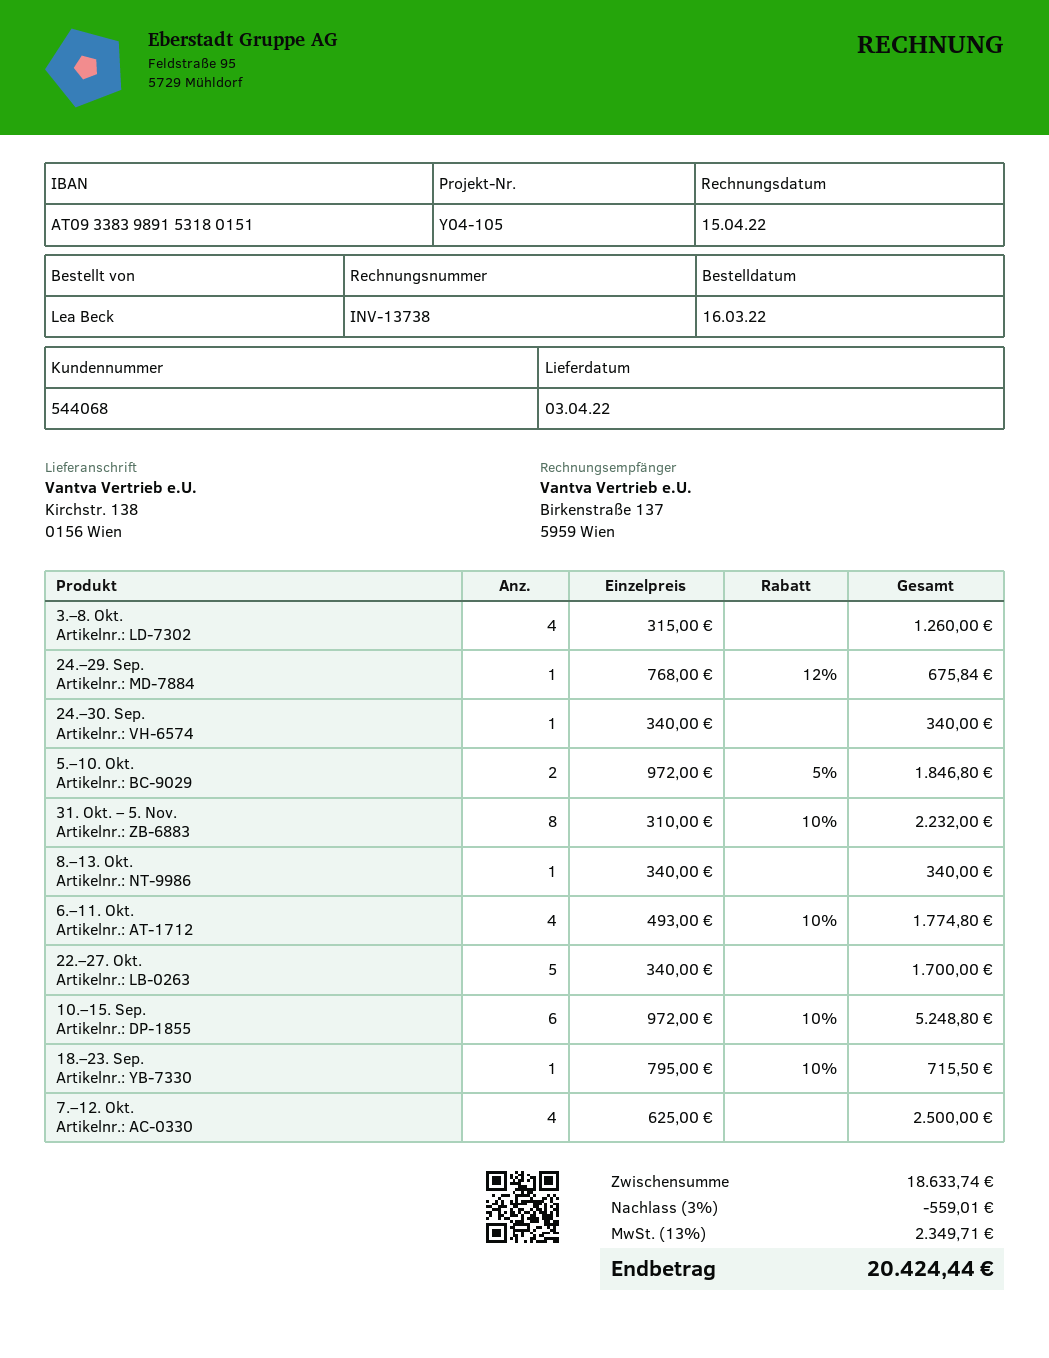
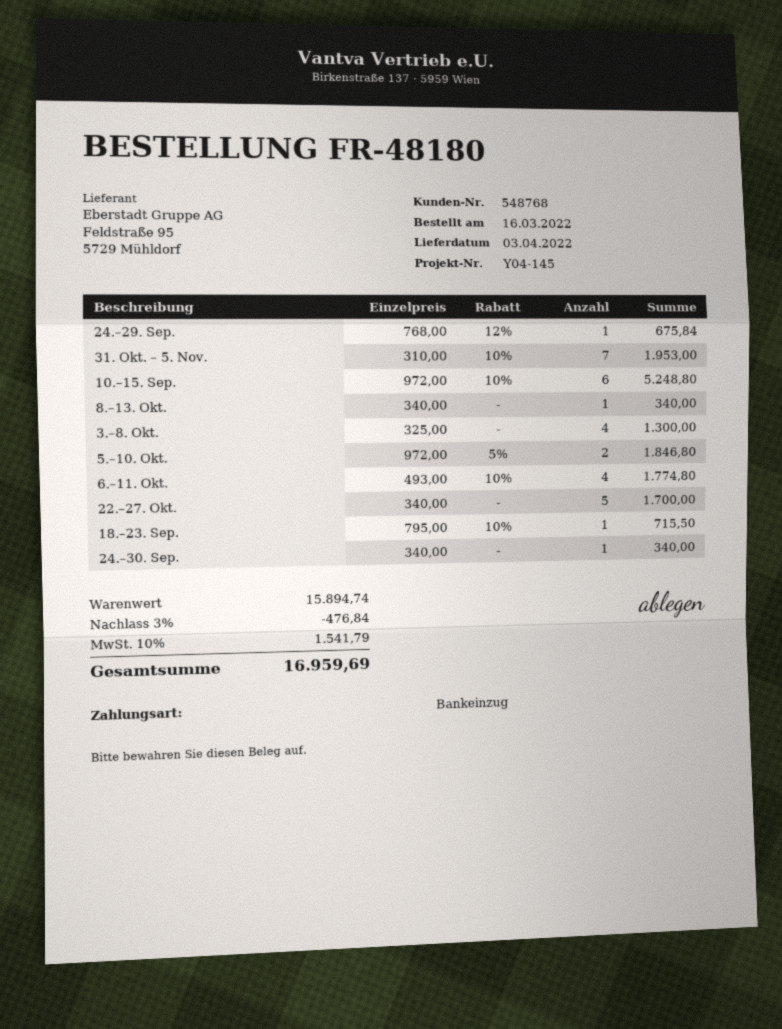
customer number: 544068 -> 548768
reference: Y04-105 -> Y04-145
3.–8. Okt.: 4 x 315.00 = 1260.00 -> 4 x 325.00 = 1300.00
31. Okt. – 5. Nov.: 8 x 310.00 - 10% = 2232.00 -> 7 x 310.00 - 10% = 1953.00
7.–12. Okt.: 4 x 625.00 = 2500.00 -> none
subtotal: 18633.74 -> 15894.74
discount: 3% = 559.01 -> 3% = 476.84
tax: 13% = 2349.71 -> 10% = 1541.79
total: 20424.44 -> 16959.69

